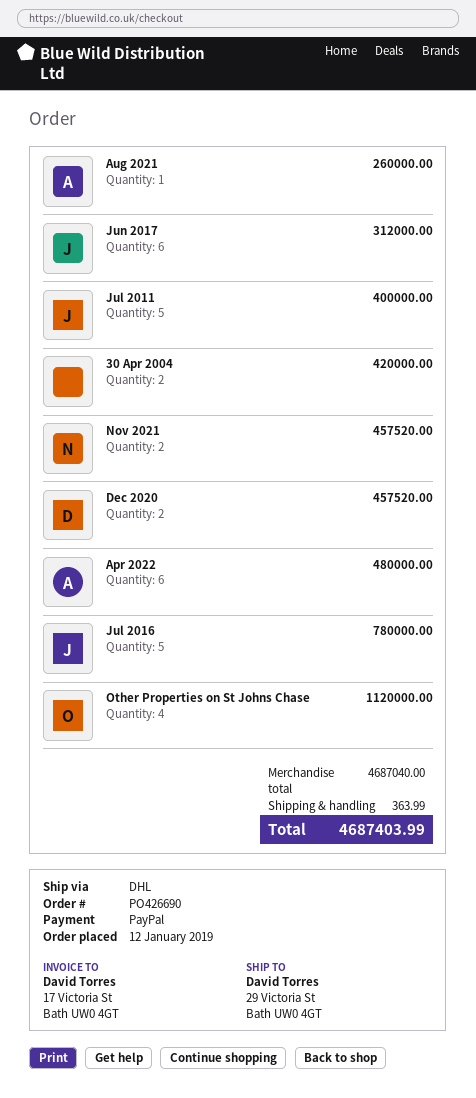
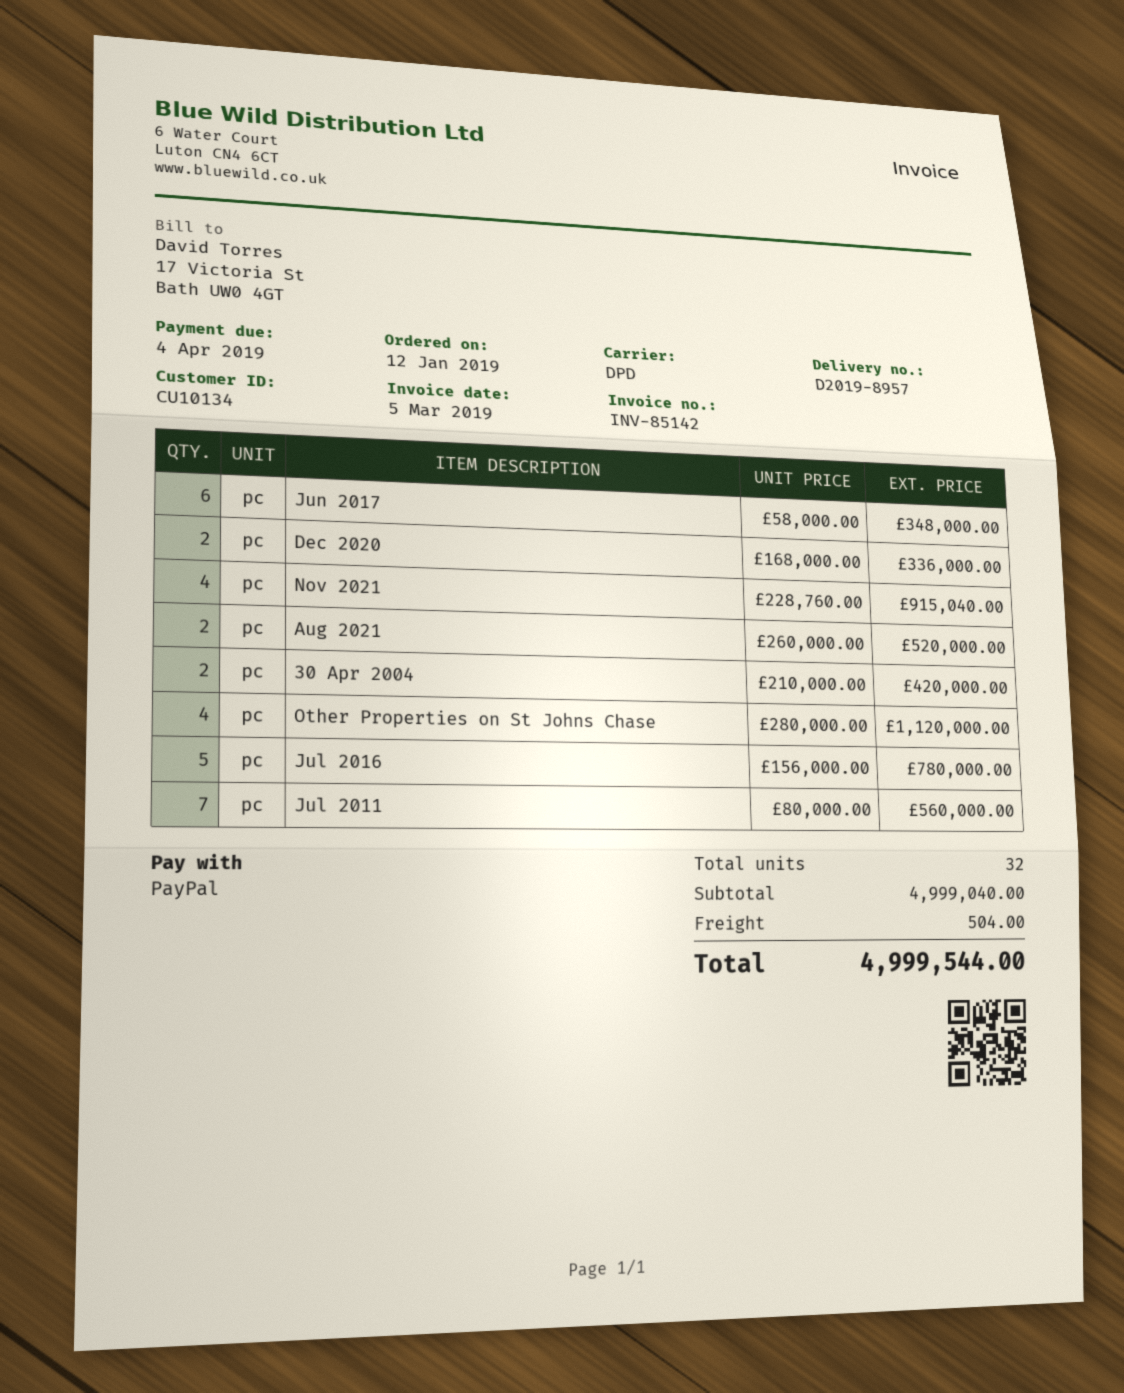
shipping method: DHL -> DPD
Aug 2021: 1 for 260000.00 -> 2 for 520000.00
Jun 2017: 6 for 312000.00 -> 6 for 348000.00
Jul 2011: 5 for 400000.00 -> 7 for 560000.00
Nov 2021: 2 for 457520.00 -> 4 for 915040.00
Dec 2020: 2 for 457520.00 -> 2 for 336000.00
Apr 2022: 6 for 480000.00 -> none
subtotal: 4687040.00 -> 4999040.00
shipping: 363.99 -> 504.00
total: 4687403.99 -> 4999544.00

